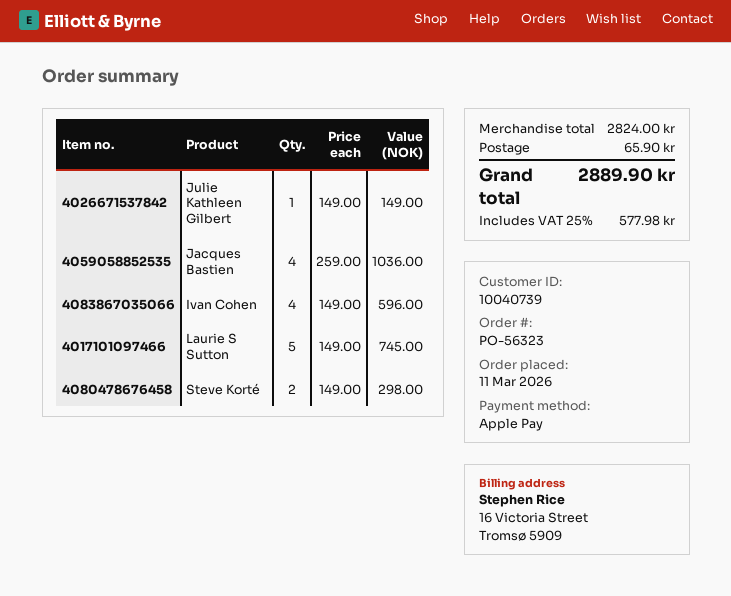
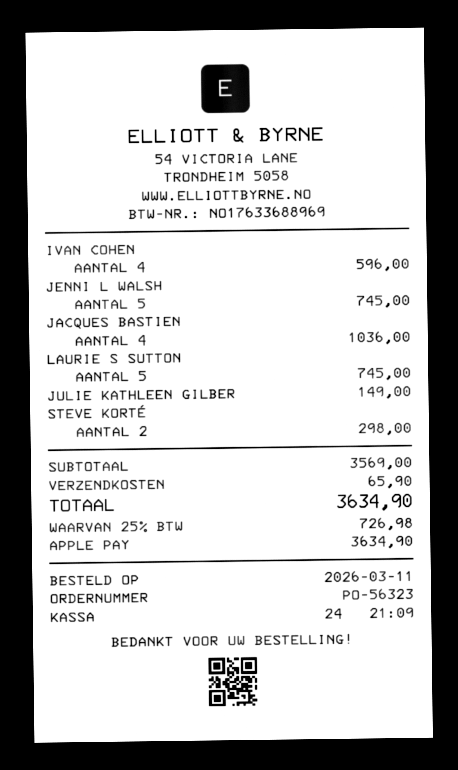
JENNI L WALSH: none -> 5 for 745.00
subtotal: 2824.00 -> 3569.00
tax: 25% = 577.98 -> 25% = 726.98
total: 2889.90 -> 3634.90

